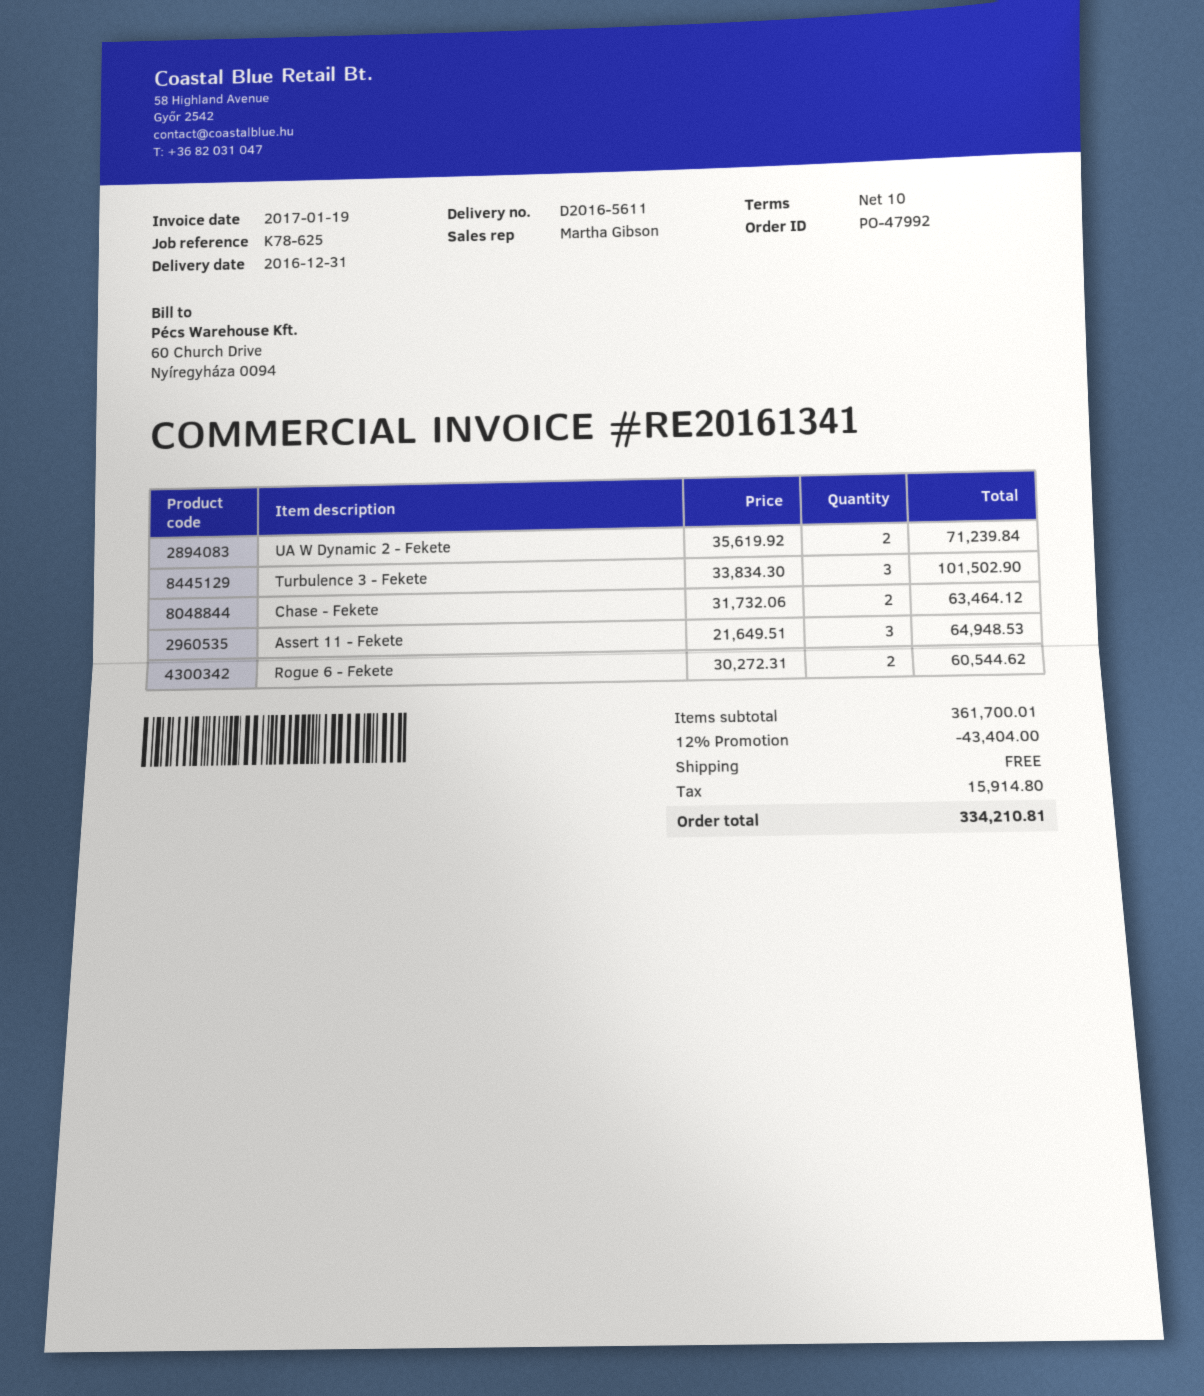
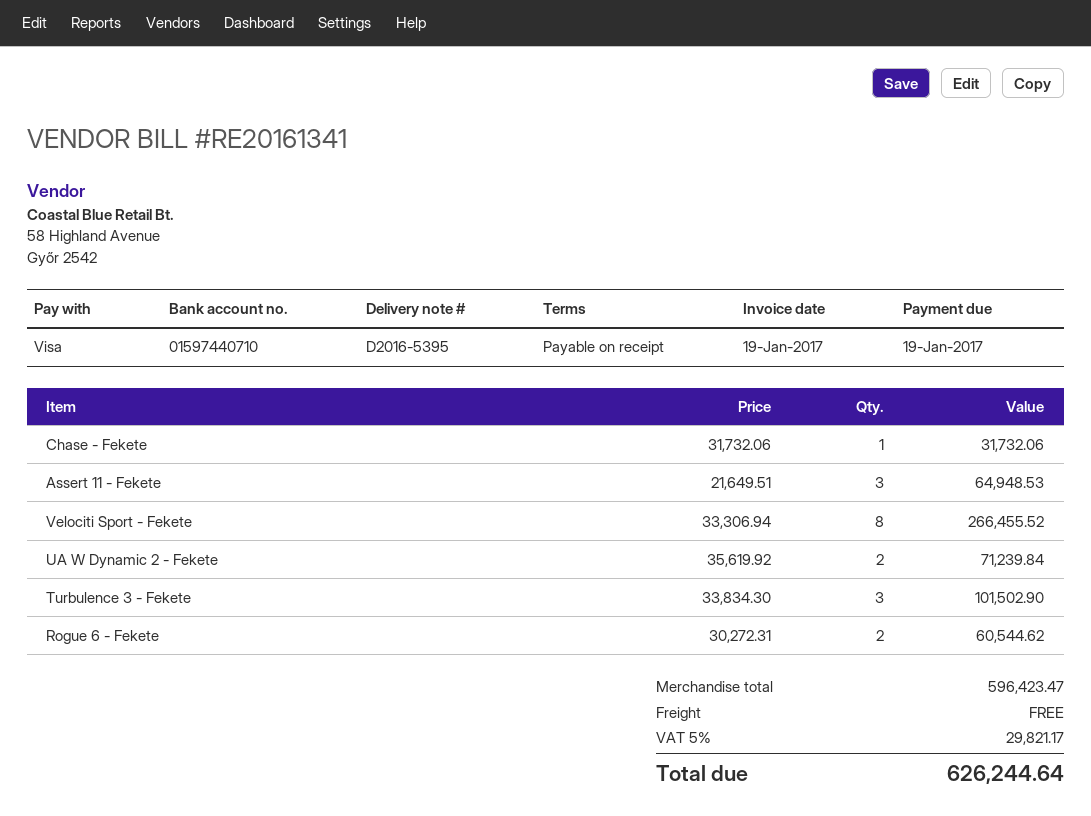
delivery note number: D2016-5611 -> D2016-5395
payment terms: 10 days -> on receipt
Chase - Fekete: 2 x 31732.06 = 63464.12 -> 1 x 31732.06 = 31732.06
Velociti Sport - Fekete: none -> 8 x 33306.94 = 266455.52
subtotal: 361700.01 -> 596423.47
discount: 12% = 43404.00 -> none
tax: 15914.80 -> 29821.17
total: 334210.81 -> 626244.64

